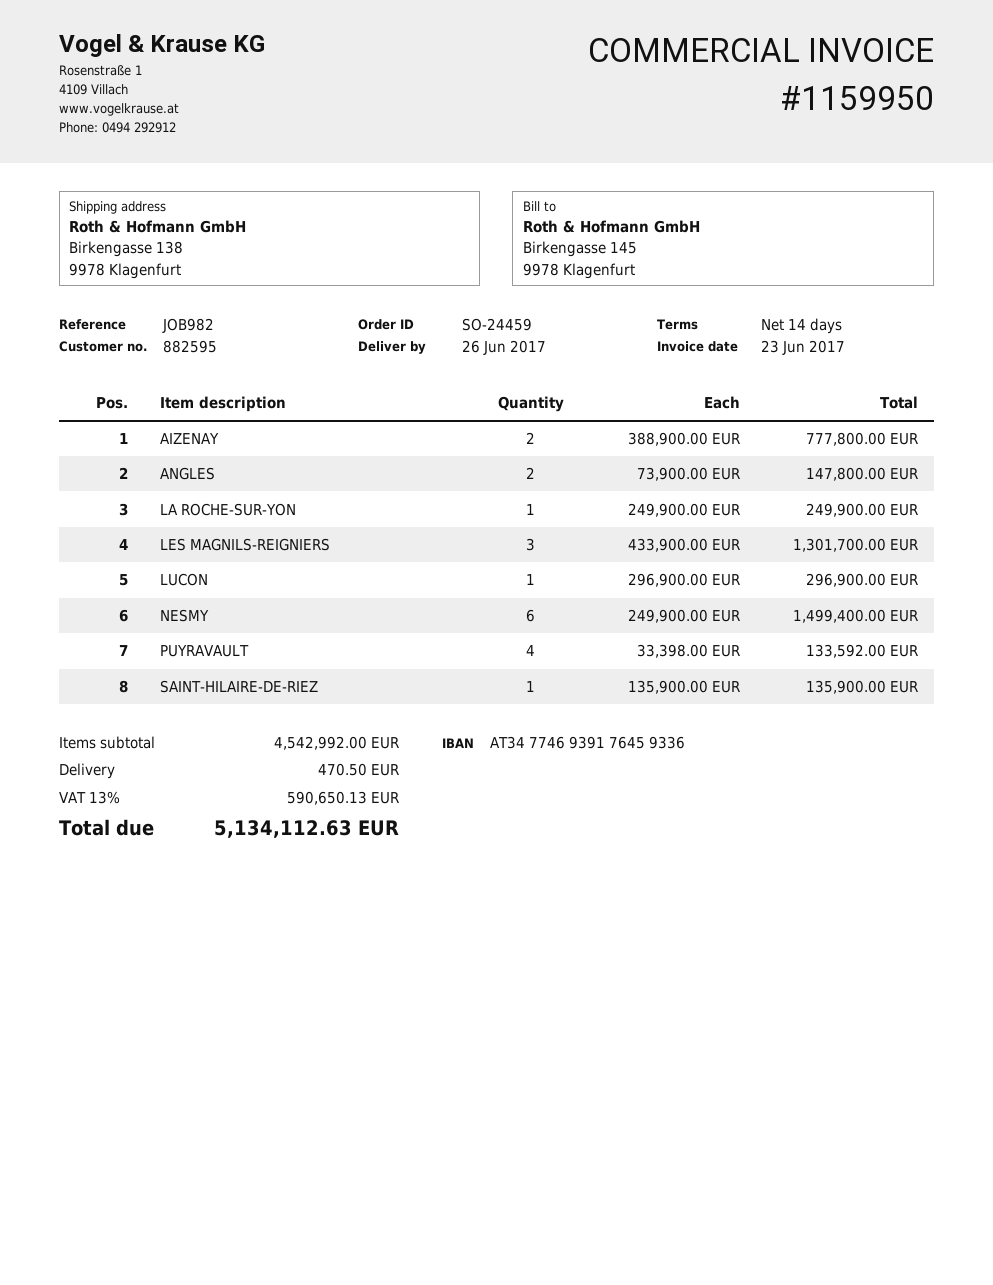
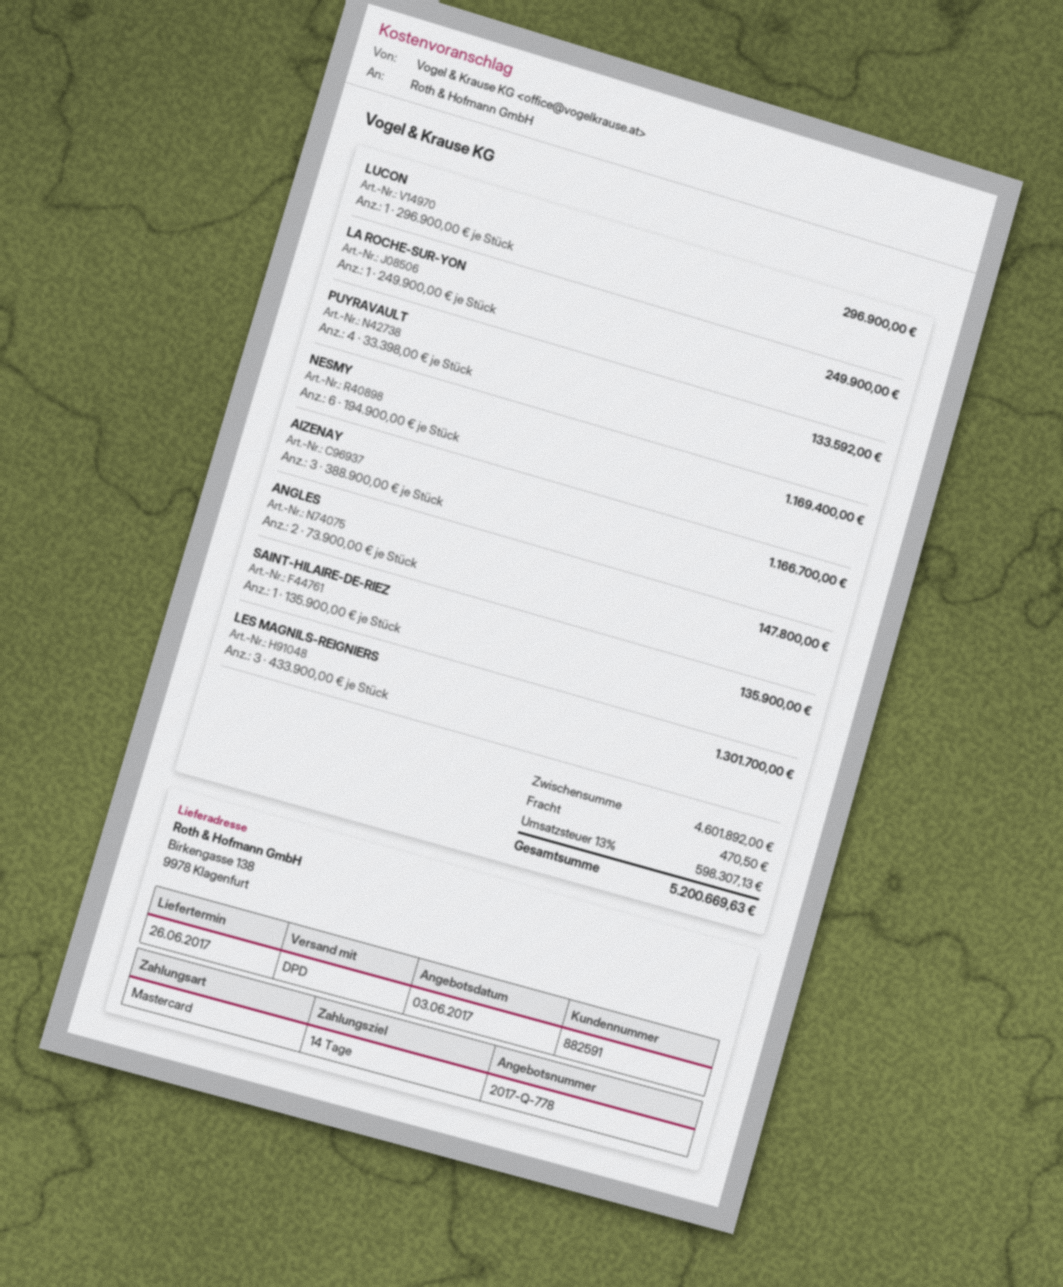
customer number: 882595 -> 882591
AIZENAY: 2 x 388900.00 = 777800.00 -> 3 x 388900.00 = 1166700.00
NESMY: 6 x 249900.00 = 1499400.00 -> 6 x 194900.00 = 1169400.00
subtotal: 4542992.00 -> 4601892.00
tax: 13% = 590650.13 -> 13% = 598307.13
total: 5134112.63 -> 5200669.63

